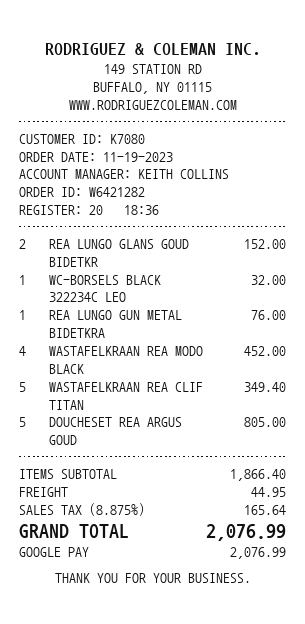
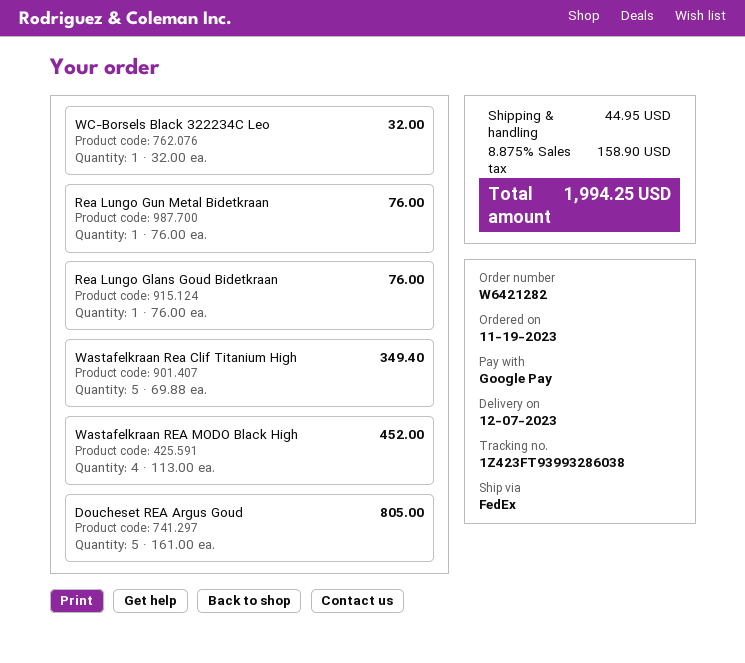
REA LUNGO GLANS GOUD BIDETKR: 2 for 152.00 -> 1 for 76.00
tax: 8.875% = 165.64 -> 8.875% = 158.90
total: 2076.99 -> 1994.25

